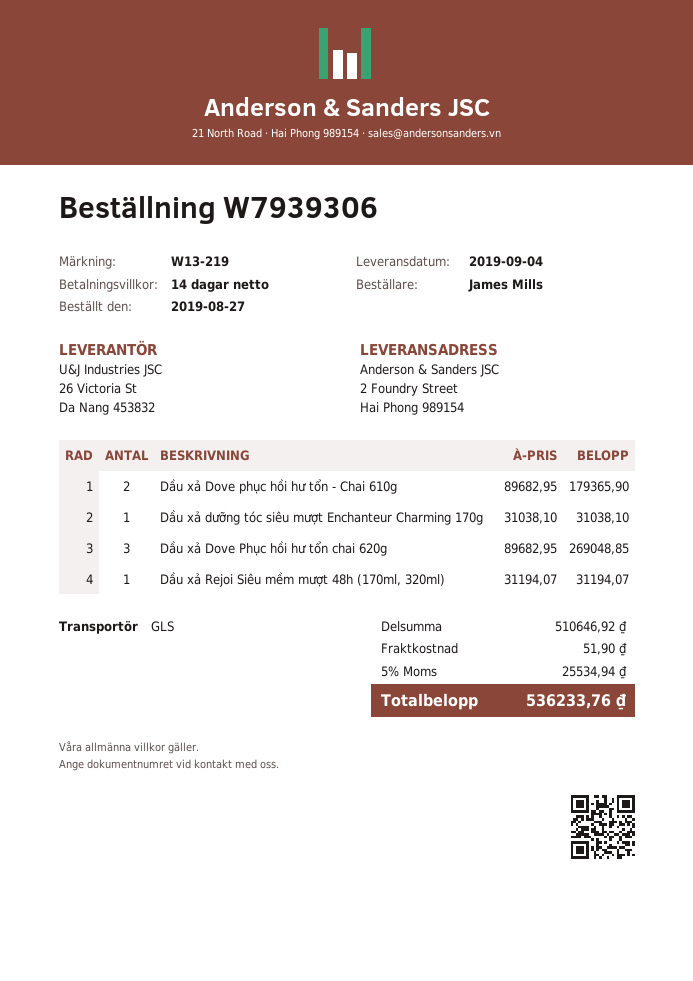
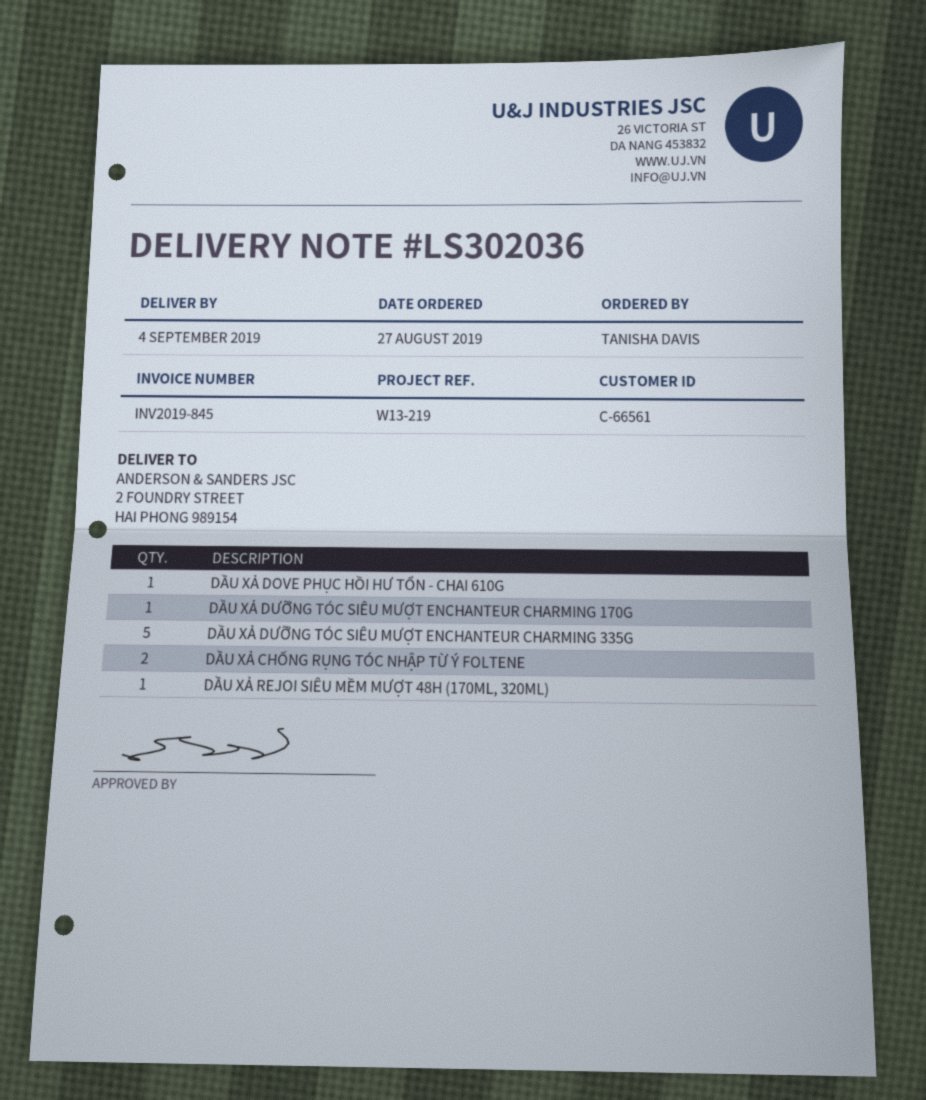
ordered by: James Mills -> TANISHA DAVIS
Dầu xả Dove phục hồi hư tổn - Chai 610g: 2 -> 1
Dầu xả Dove Phục hồi hư tổn chai 620g: 3 -> none
DẦU XẢ DƯỠNG TÓC SIÊU MƯỢT ENCHANTEUR CHARMING 335G: none -> 5
DẦU XẢ CHỐNG RỤNG TÓC NHẬP TỪ Ý FOLTENE: none -> 2

